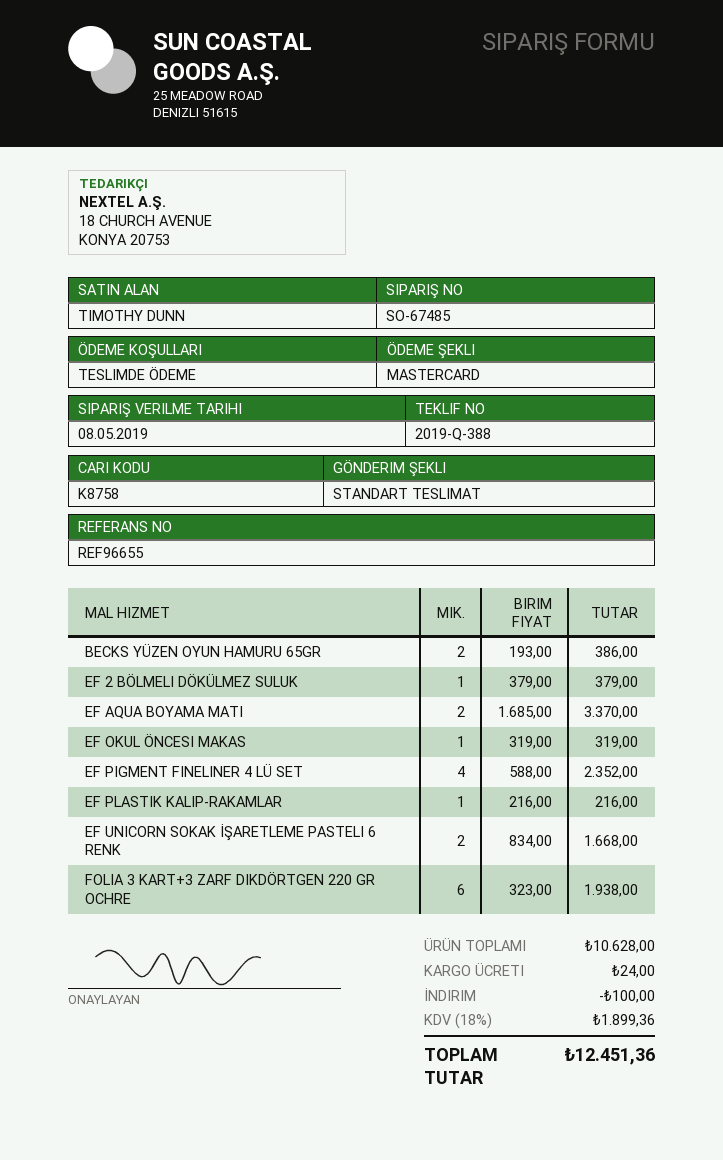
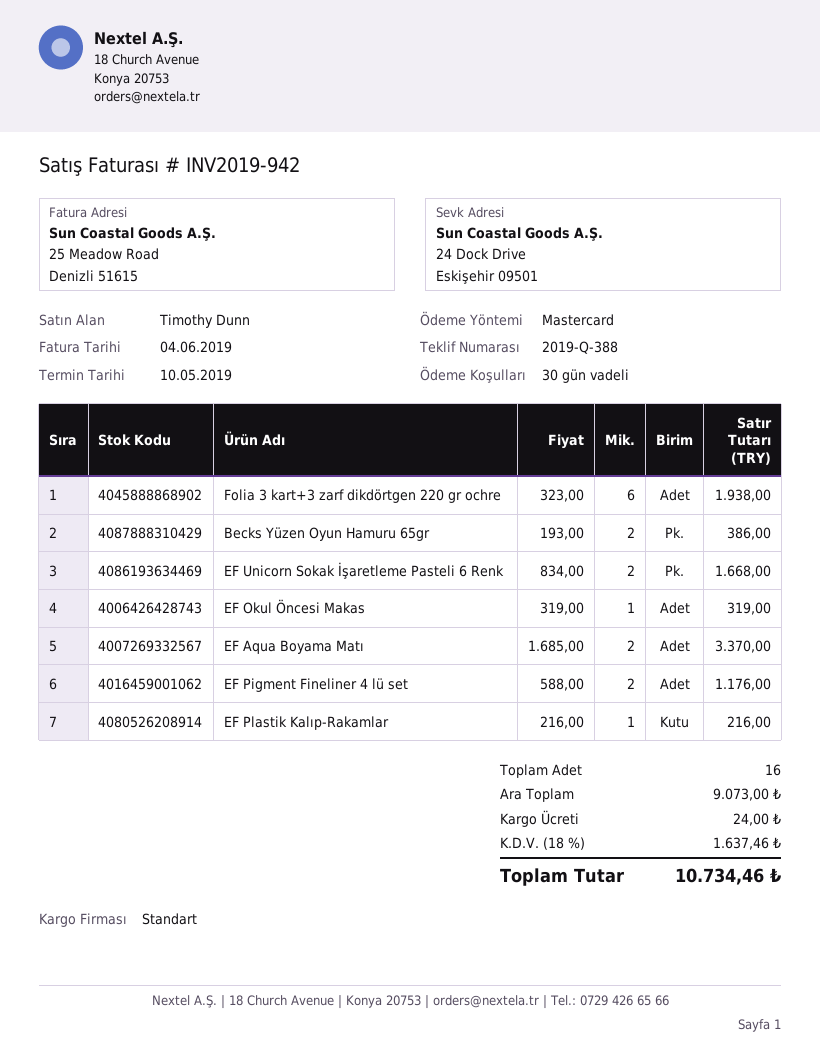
payment terms: on receipt -> 30 days
EF 2 BÖLMELI DÖKÜLMEZ SULUK: 1 x 379.00 = 379.00 -> none
EF PIGMENT FINELINER 4 LÜ SET: 4 x 588.00 = 2352.00 -> 2 x 588.00 = 1176.00
subtotal: 10628.00 -> 9073.00
discount: 100.00 -> none
tax: 18% = 1899.36 -> 18% = 1637.46
total: 12451.36 -> 10734.46

